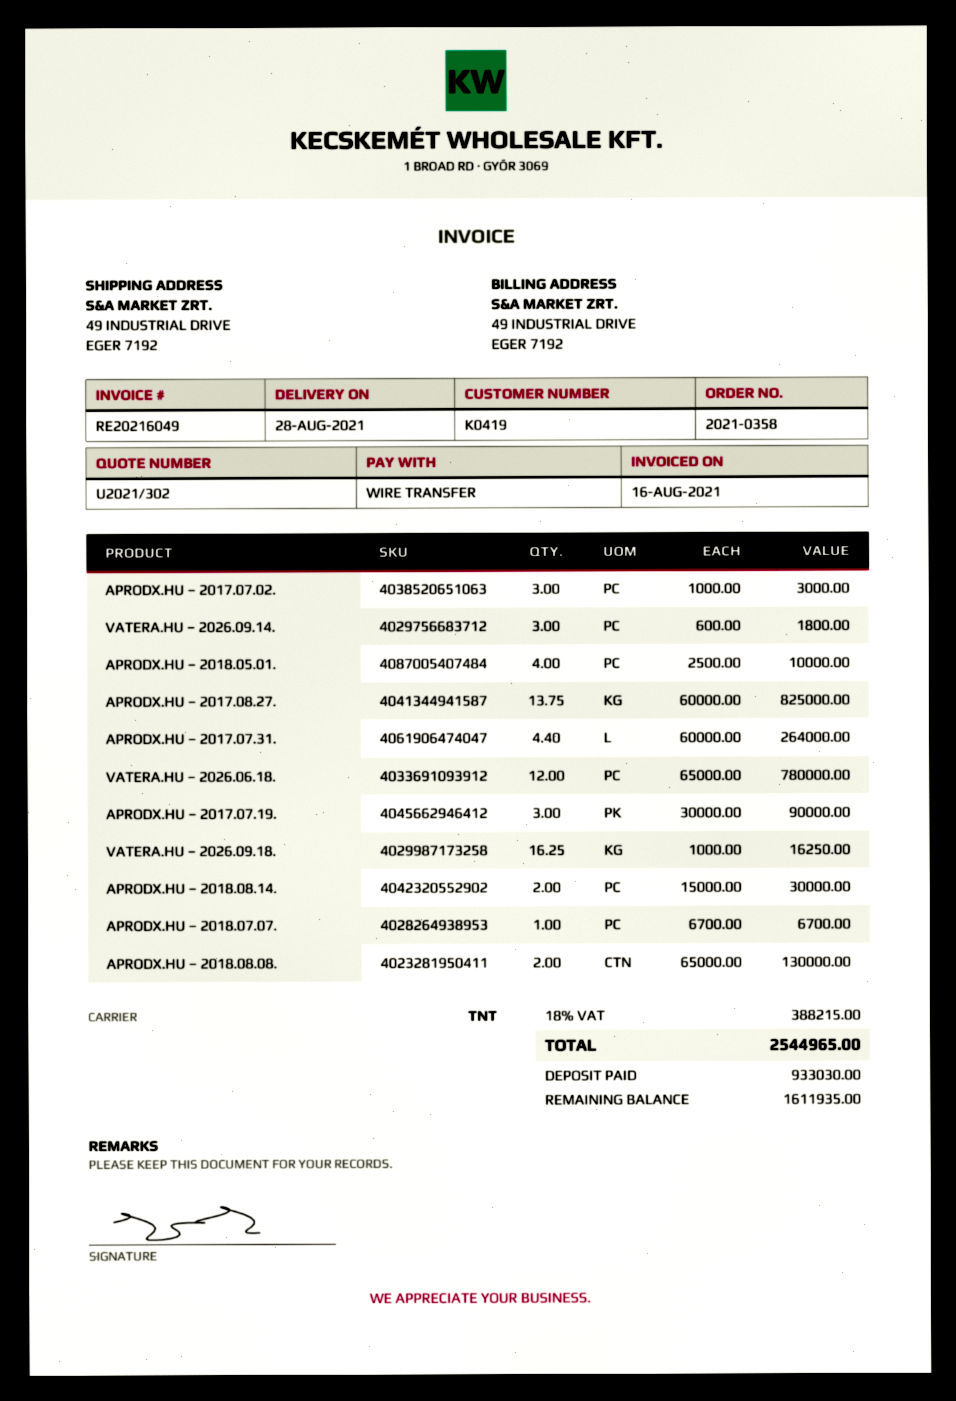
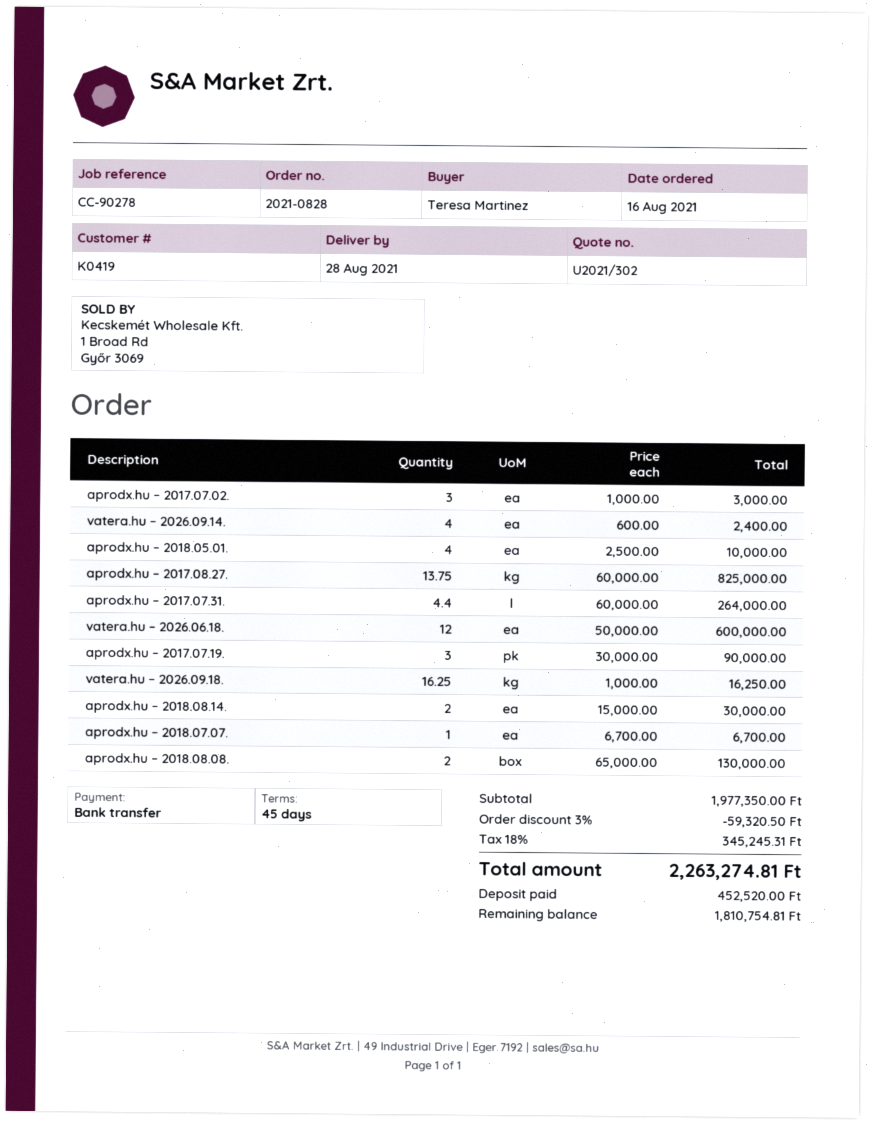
order number: 2021-0358 -> 2021-0828
VATERA.HU – 2026.09.14.: 3 x 600.00 = 1800.00 -> 4 x 600.00 = 2400.00
VATERA.HU – 2026.06.18.: 12 x 65000.00 = 780000.00 -> 12 x 50000.00 = 600000.00
discount: none -> 3% = 59320.50
tax: 18% = 388215.00 -> 18% = 345245.31
total: 2544965.00 -> 2263274.81
deposit: 933030.00 -> 452520.00
balance: 1611935.00 -> 1810754.81

